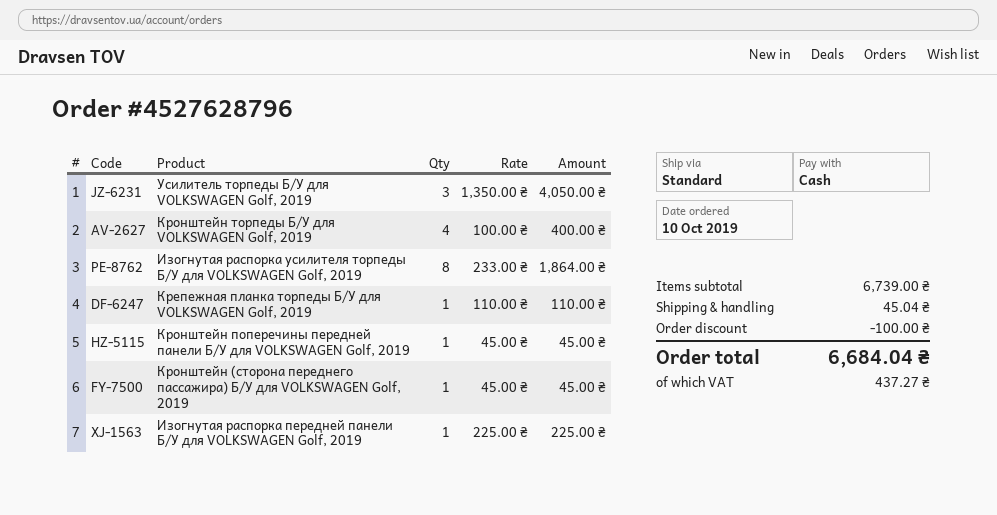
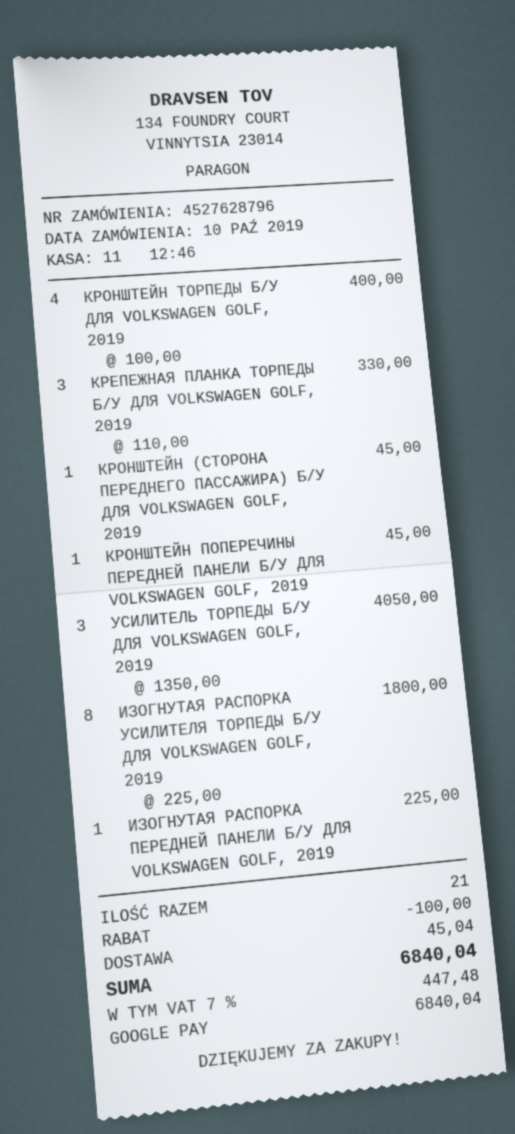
payment method: cash -> Google Pay
Изогнутая распорка усилителя торпеды Б/У для VOLKSWAGEN Golf, 2019: 8 x 233.00 = 1864.00 -> 8 x 225.00 = 1800.00
Крепежная планка торпеды Б/У для VOLKSWAGEN Golf, 2019: 1 x 110.00 = 110.00 -> 3 x 110.00 = 330.00
tax: 437.27 -> 447.48
total: 6684.04 -> 6840.04

